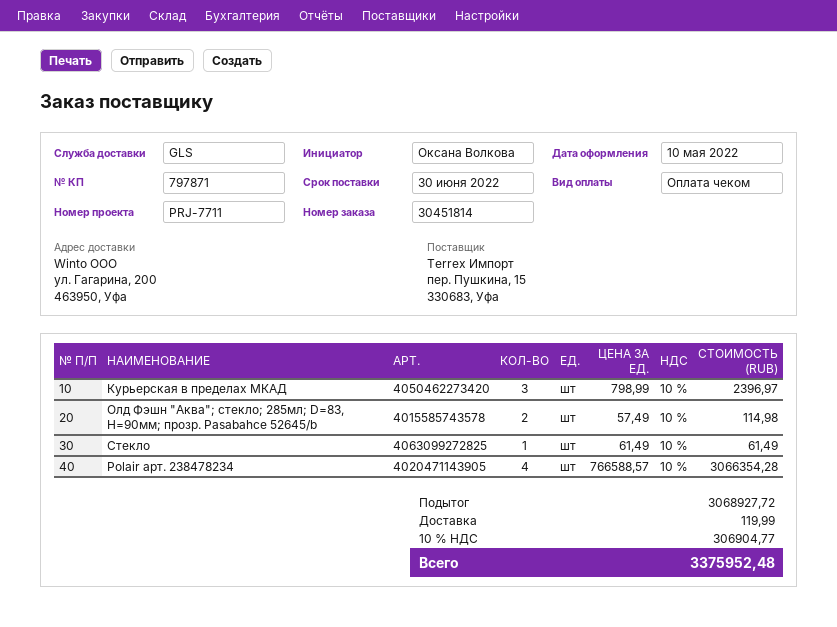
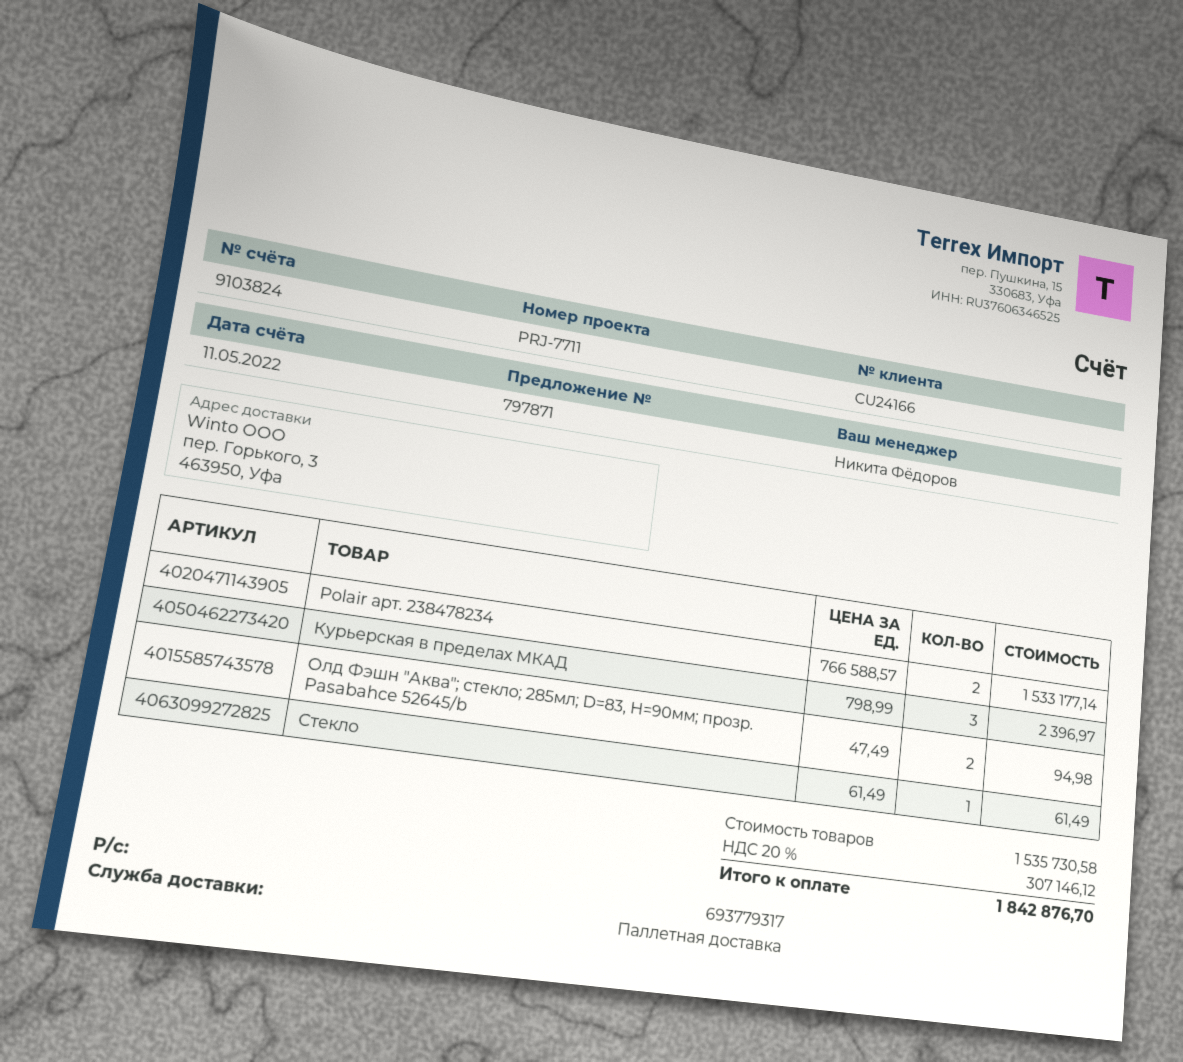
shipping method: GLS -> pallet freight
ship to: ул. Гагарина, 200, 463950, Уфа -> пер. Горького, 3, 463950, Уфа
Олд Фэшн "Аква"; стекло; 285мл; D=83, H=90мм; прозр. Pasabahce 52645/b: 2 x 57.49 = 114.98 -> 2 x 47.49 = 94.98
Polair арт. 238478234: 4 x 766588.57 = 3066354.28 -> 2 x 766588.57 = 1533177.14
subtotal: 3068927.72 -> 1535730.58
shipping: 119.99 -> none
tax: 10% = 306904.77 -> 20% = 307146.12
total: 3375952.48 -> 1842876.70

